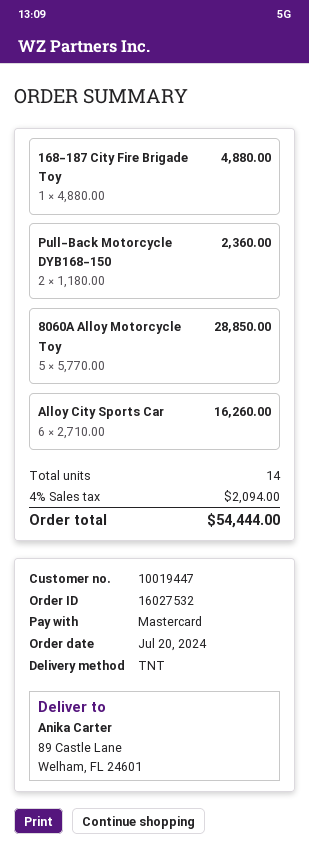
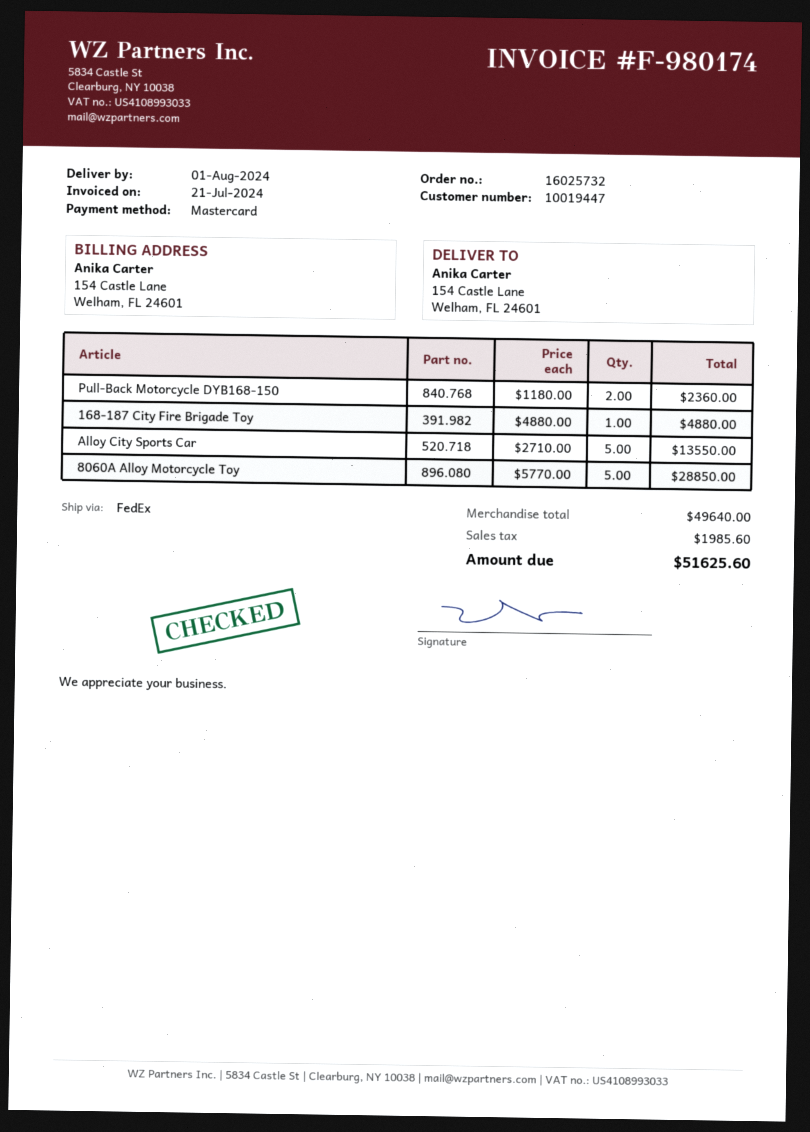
order number: 16027532 -> 16025732
shipping method: TNT -> FedEx
ship to: 89 Castle Lane, Welham, FL 24601 -> 154 Castle Lane, Welham, FL 24601
Alloy City Sports Car: 6 x 2710.00 = 16260.00 -> 5 x 2710.00 = 13550.00
tax: 2094.00 -> 1985.60
total: 54444.00 -> 51625.60

